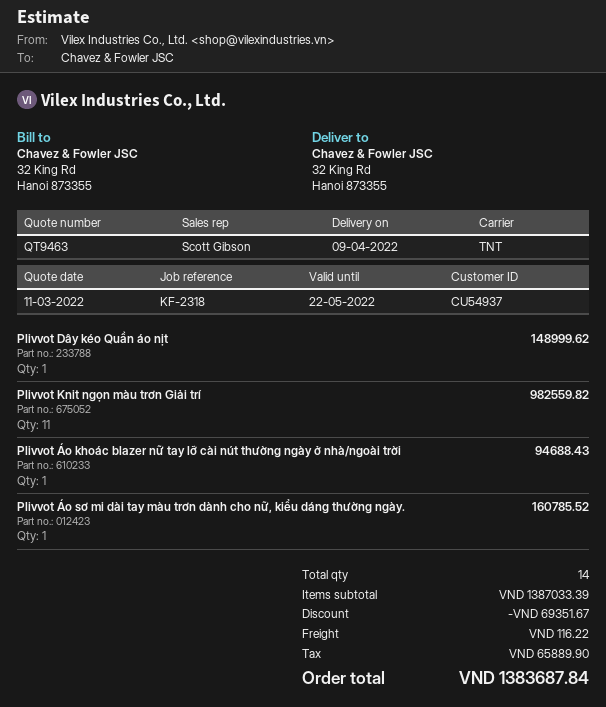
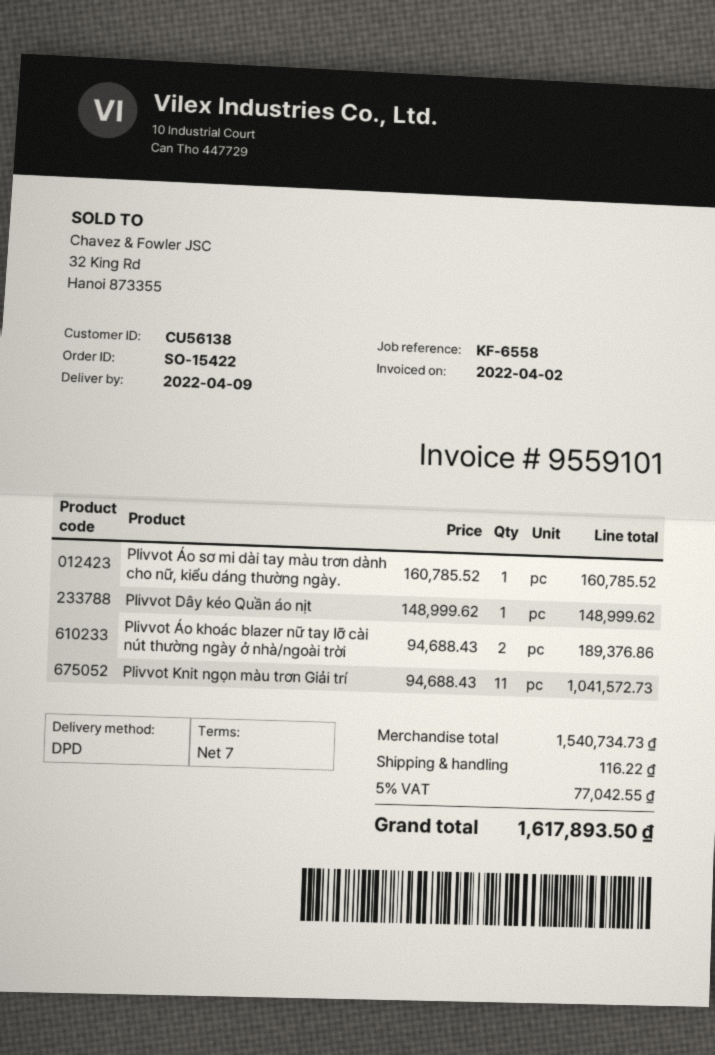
customer number: CU54937 -> CU56138
reference: KF-2318 -> KF-6558
shipping method: TNT -> DPD
Plivvot Knit ngọn màu trơn Giải trí: 11 for 982559.82 -> 11 for 1041572.73
Plivvot Áo khoác blazer nữ tay lỡ cài nút thường ngày ở nhà/ngoài trời: 1 for 94688.43 -> 2 for 189376.86
subtotal: 1387033.39 -> 1540734.73
discount: 69351.67 -> none
tax: 65889.90 -> 77042.55
total: 1383687.84 -> 1617893.50

